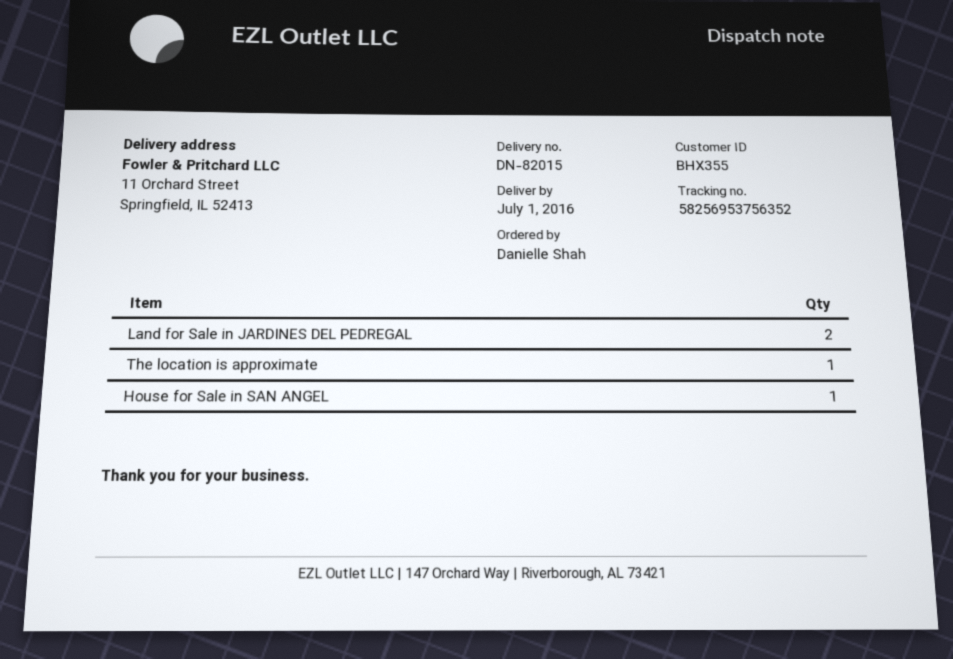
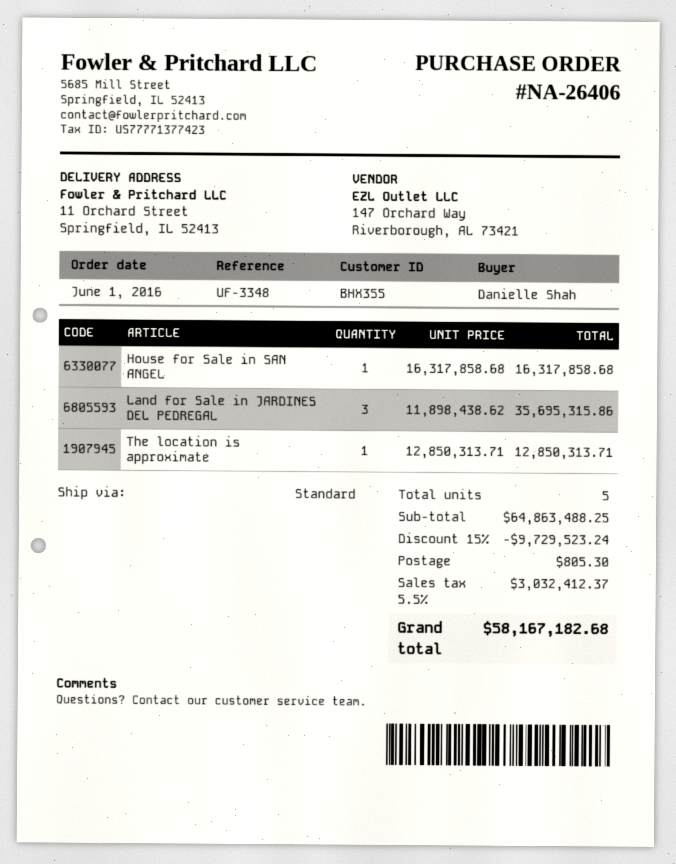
Land for Sale in JARDINES DEL PEDREGAL: 2 -> 3

